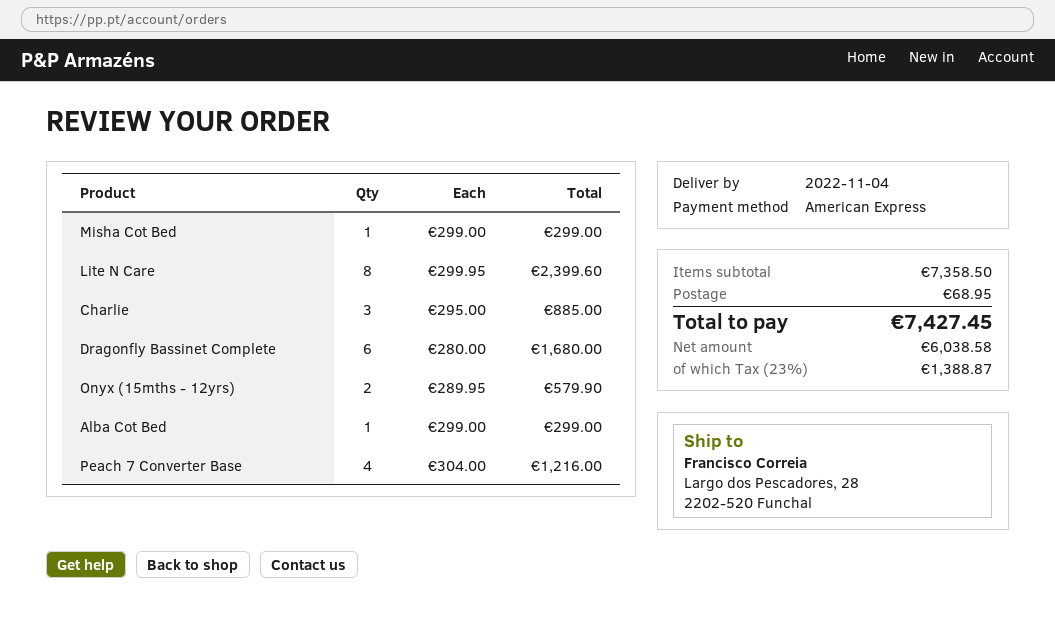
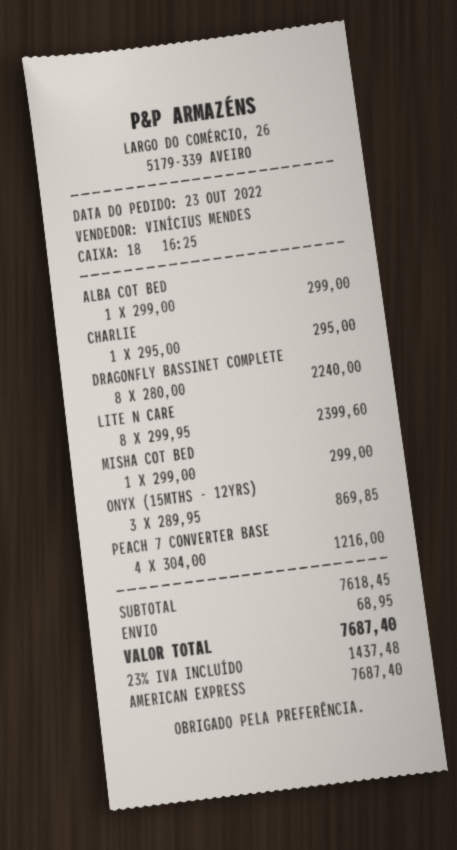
Charlie: 3 x 295.00 = 885.00 -> 1 x 295.00 = 295.00
Dragonfly Bassinet Complete: 6 x 280.00 = 1680.00 -> 8 x 280.00 = 2240.00
Onyx (15mths - 12yrs): 2 x 289.95 = 579.90 -> 3 x 289.95 = 869.85
subtotal: 7358.50 -> 7618.45
tax: 23% = 1388.87 -> 23% = 1437.48
total: 7427.45 -> 7687.40

